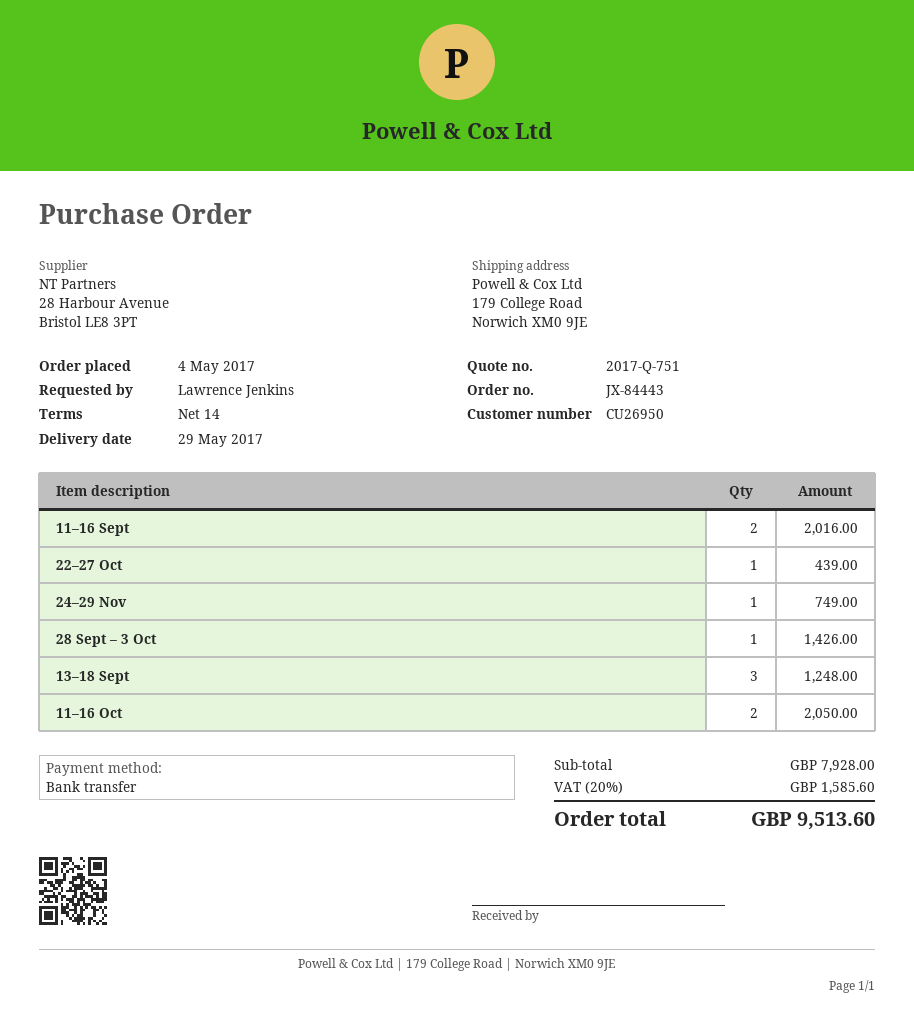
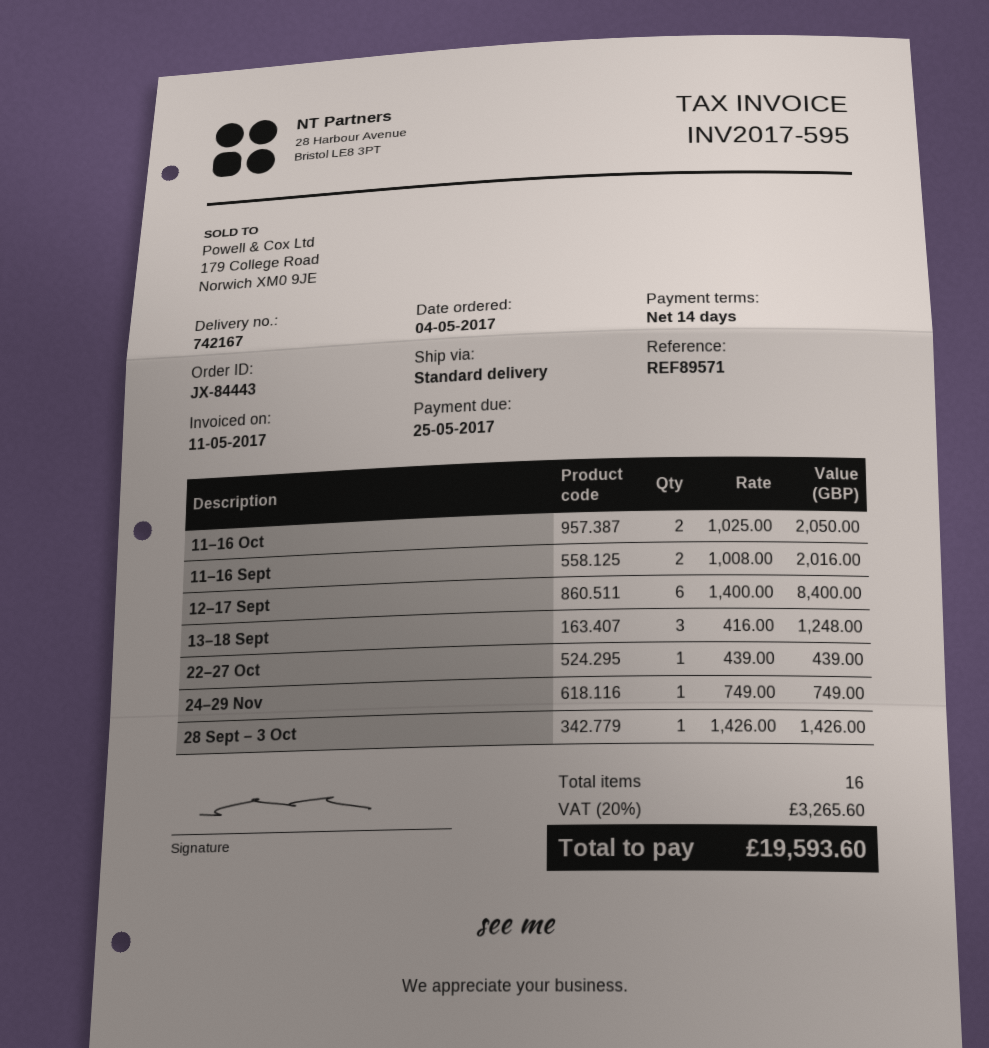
12–17 Sept: none -> 6 for 8400.00
tax: 20% = 1585.60 -> 20% = 3265.60
total: 9513.60 -> 19593.60

